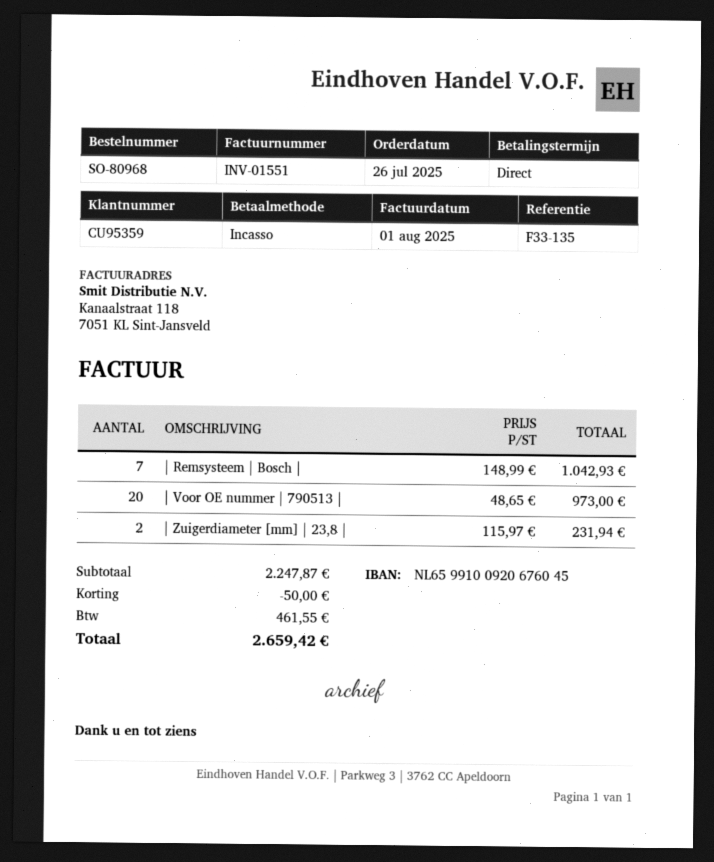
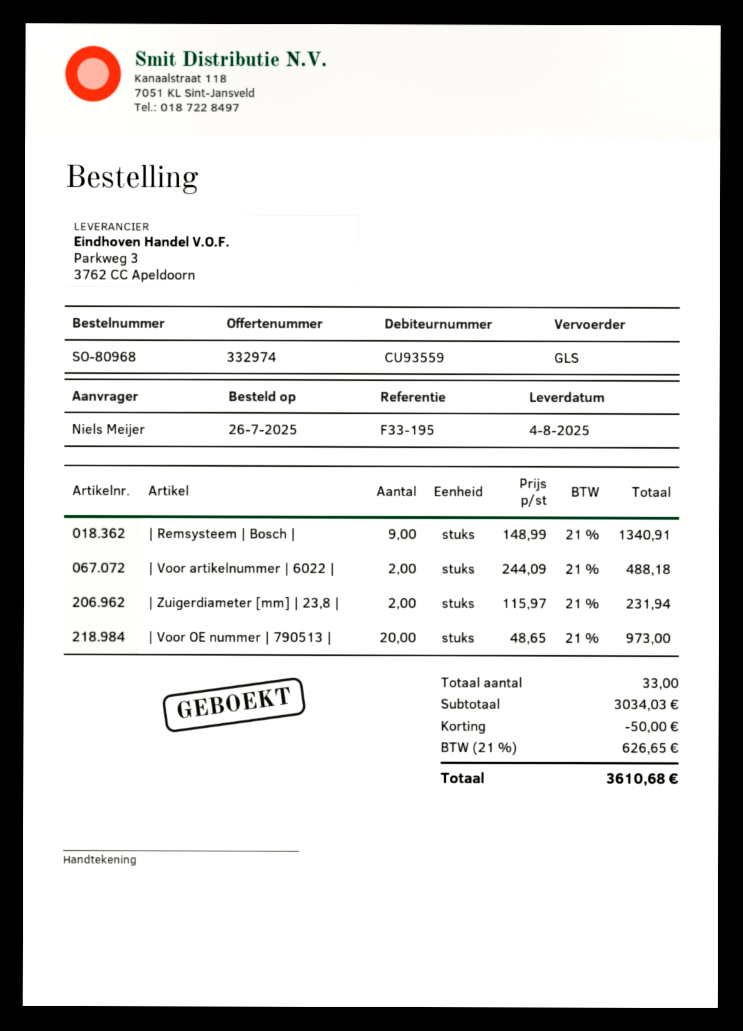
customer number: CU95359 -> CU93559
reference: F33-135 -> F33-195
| Remsysteem | Bosch |: 7 x 148.99 = 1042.93 -> 9 x 148.99 = 1340.91
| Voor artikelnummer | 6022 |: none -> 2 x 244.09 = 488.18
subtotal: 2247.87 -> 3034.03
tax: 461.55 -> 626.65
total: 2659.42 -> 3610.68

